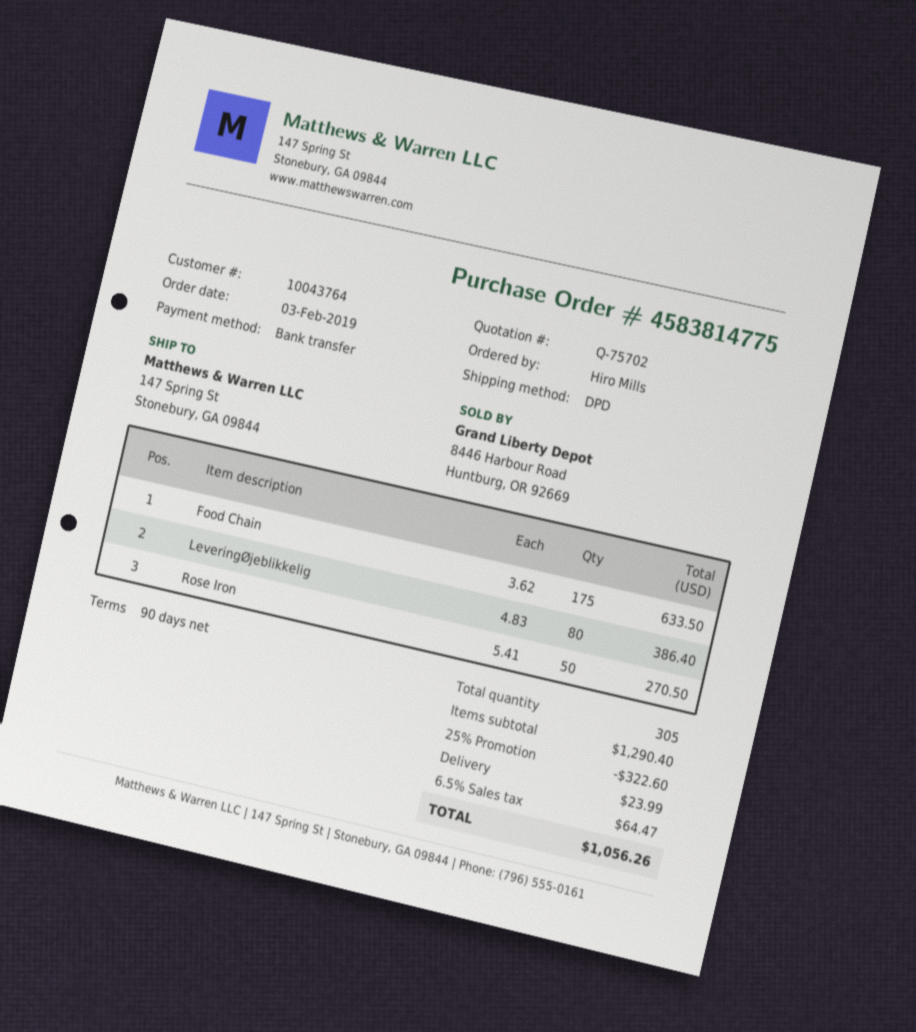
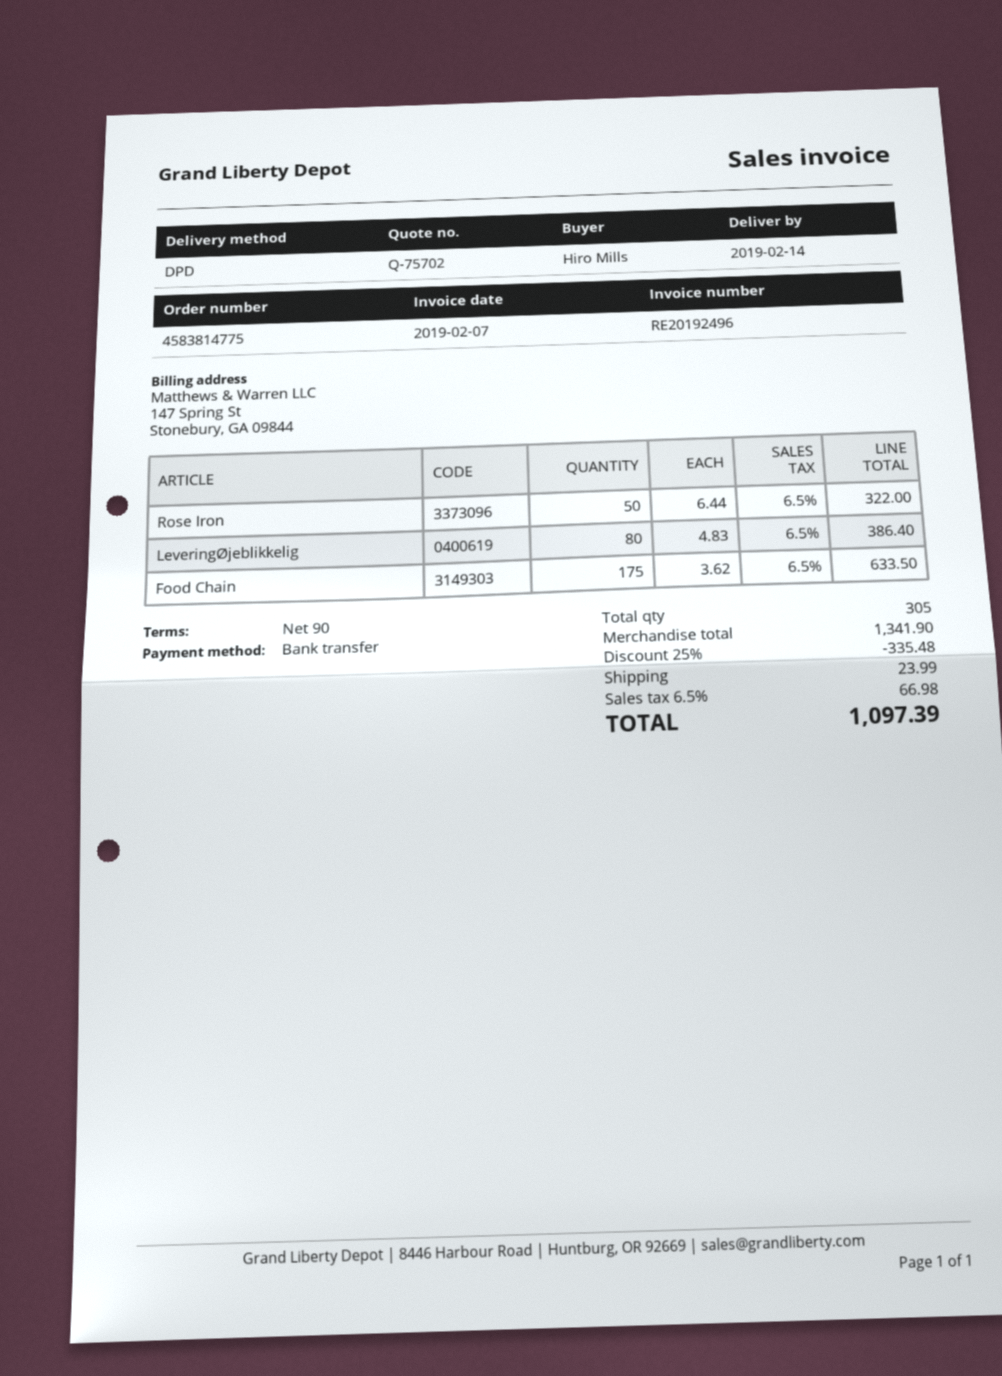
Rose Iron: 50 x 5.41 = 270.50 -> 50 x 6.44 = 322.00
subtotal: 1290.40 -> 1341.90
discount: 25% = 322.60 -> 25% = 335.48
tax: 6.5% = 64.47 -> 6.5% = 66.98
total: 1056.26 -> 1097.39

